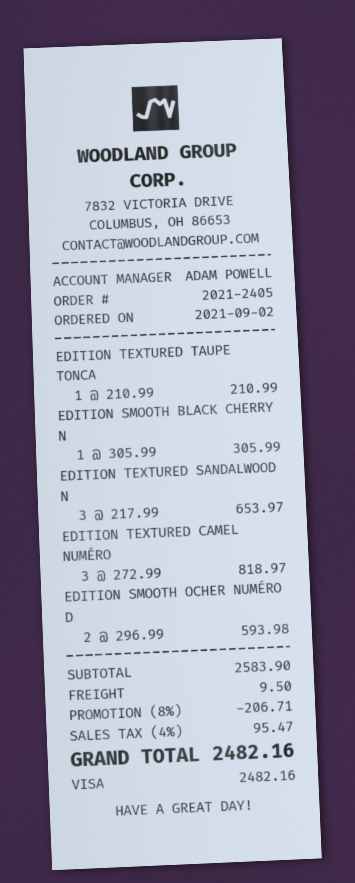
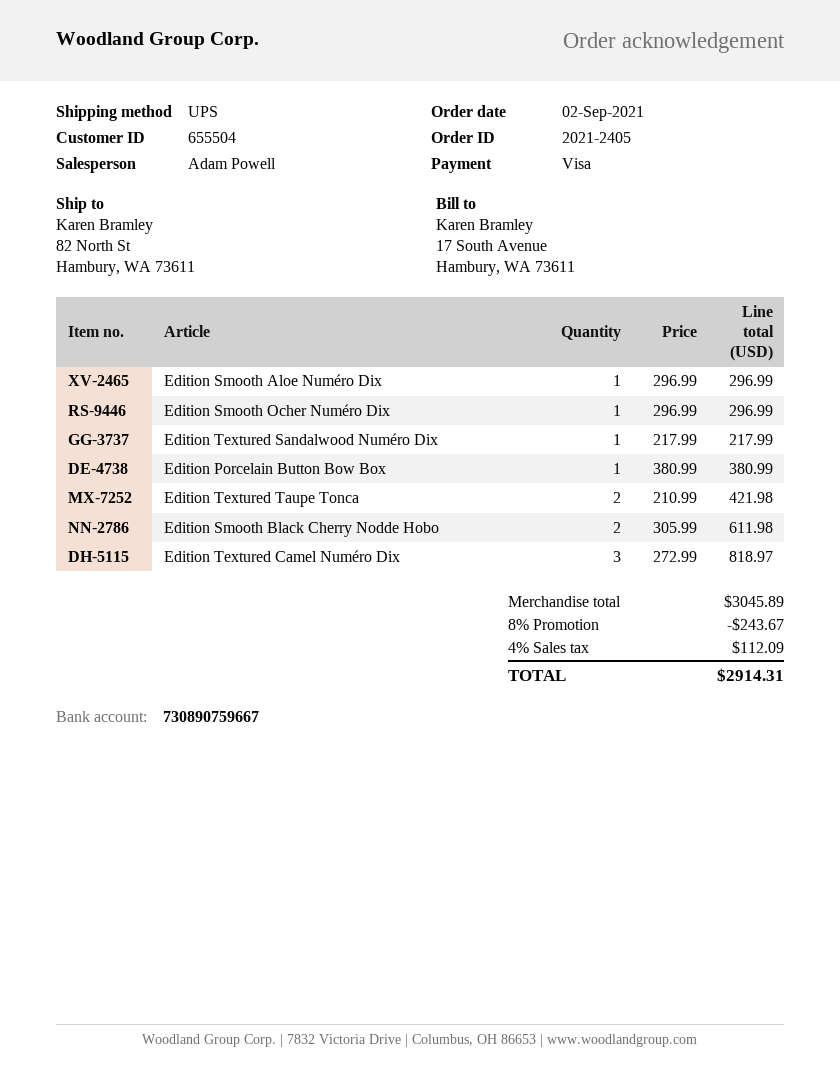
EDITION TEXTURED TAUPE TONCA: 1 x 210.99 = 210.99 -> 2 x 210.99 = 421.98
EDITION SMOOTH BLACK CHERRY N: 1 x 305.99 = 305.99 -> 2 x 305.99 = 611.98
EDITION TEXTURED SANDALWOOD N: 3 x 217.99 = 653.97 -> 1 x 217.99 = 217.99
EDITION SMOOTH OCHER NUMÉRO D: 2 x 296.99 = 593.98 -> 1 x 296.99 = 296.99
Edition Smooth Aloe Numéro Dix: none -> 1 x 296.99 = 296.99
Edition Porcelain Button Bow Box: none -> 1 x 380.99 = 380.99
subtotal: 2583.90 -> 3045.89
discount: 8% = 206.71 -> 8% = 243.67
shipping: 9.50 -> none
tax: 4% = 95.47 -> 4% = 112.09
total: 2482.16 -> 2914.31

